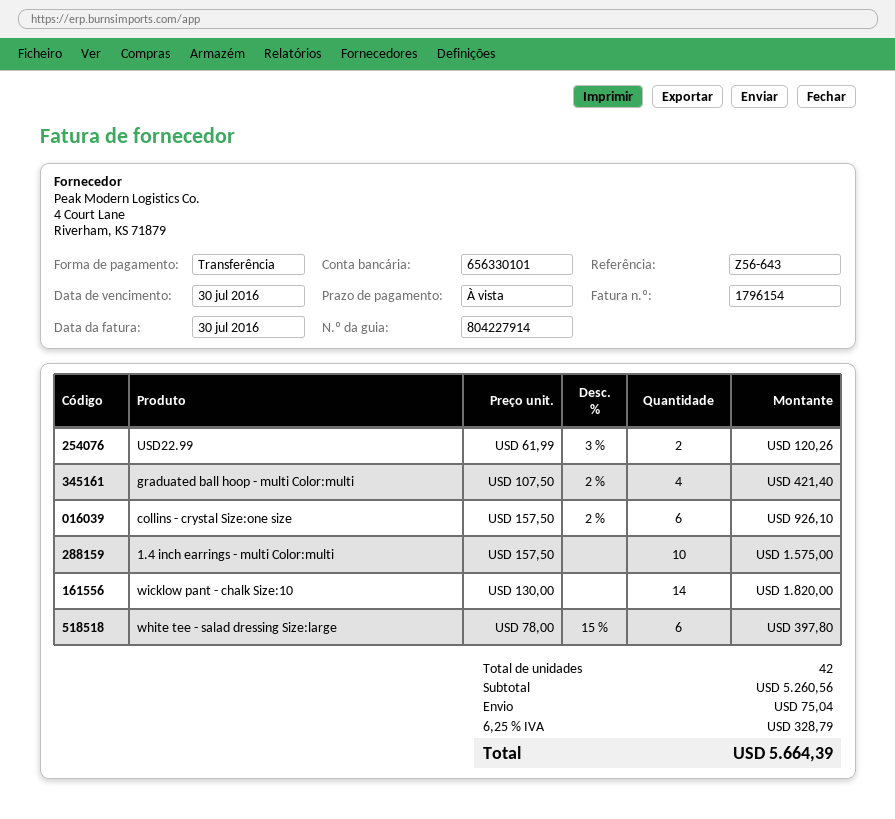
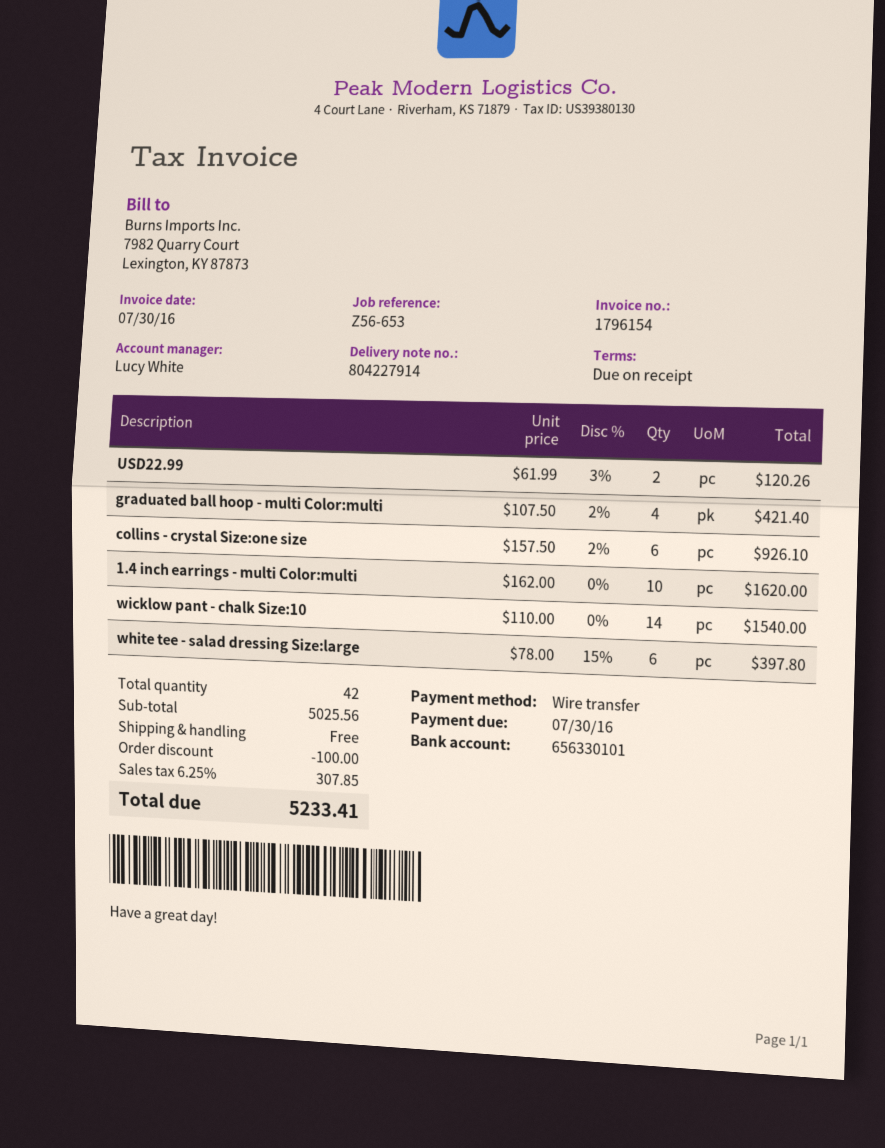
reference: Z56-643 -> Z56-653
1.4 inch earrings - multi Color:multi: 10 x 157.50 = 1575.00 -> 10 x 162.00 = 1620.00
wicklow pant - chalk Size:10: 14 x 130.00 = 1820.00 -> 14 x 110.00 = 1540.00
subtotal: 5260.56 -> 5025.56
discount: none -> 100.00
shipping: 75.04 -> 0.00
tax: 6.25% = 328.79 -> 6.25% = 307.85
total: 5664.39 -> 5233.41

